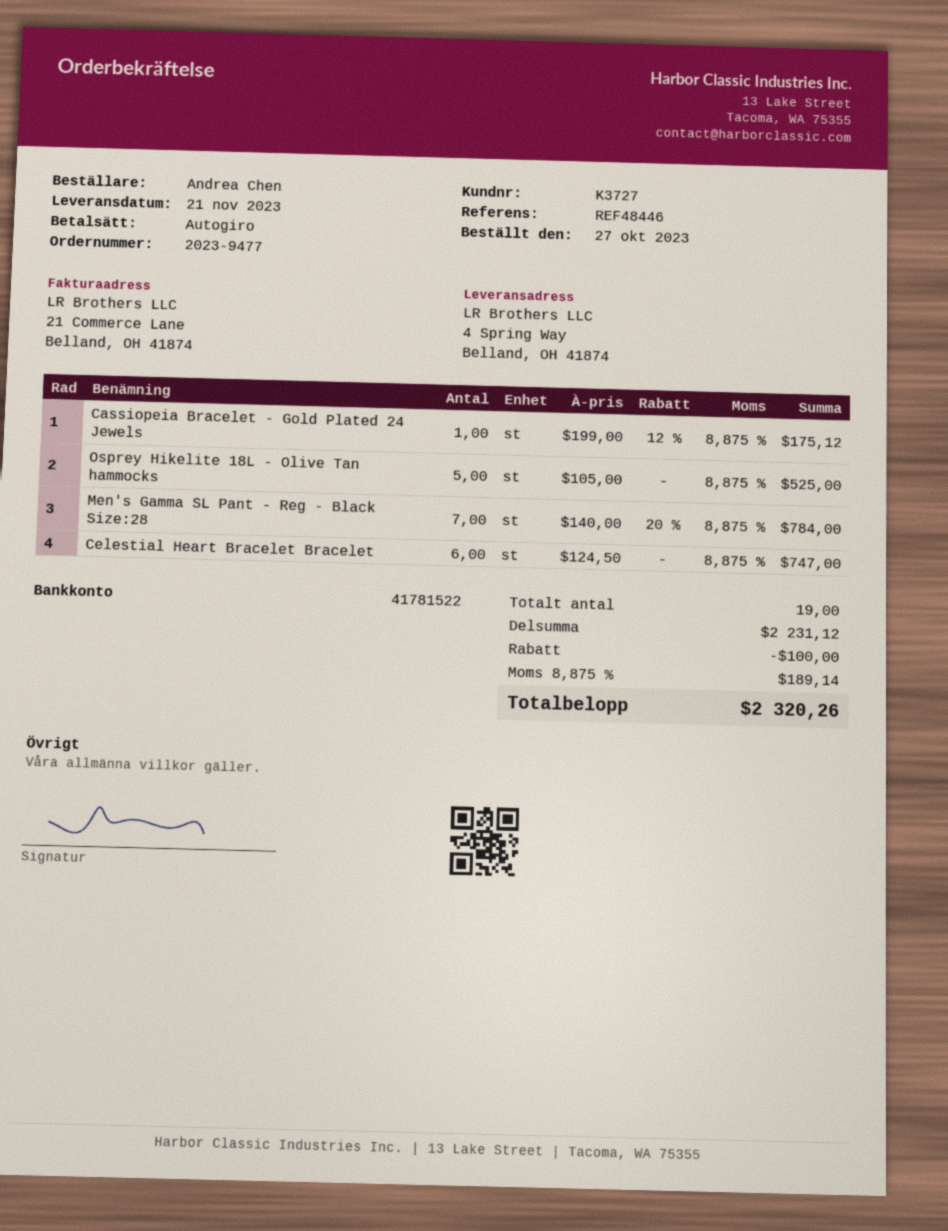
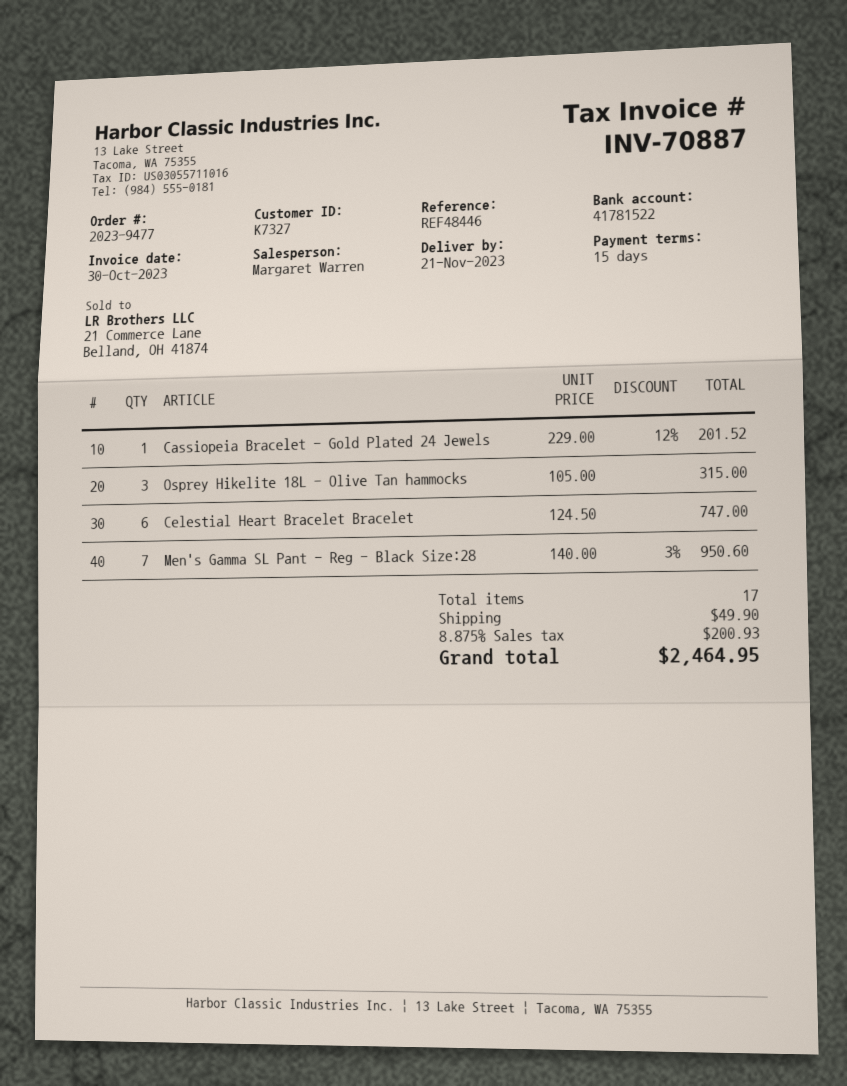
customer number: K3727 -> K7327
Cassiopeia Bracelet - Gold Plated 24 Jewels: 1 x 199.00 - 12% = 175.12 -> 1 x 229.00 - 12% = 201.52
Osprey Hikelite 18L - Olive Tan hammocks: 5 x 105.00 = 525.00 -> 3 x 105.00 = 315.00
Men's Gamma SL Pant - Reg - Black Size:28: 7 x 140.00 - 20% = 784.00 -> 7 x 140.00 - 3% = 950.60
total quantity: 19 -> 17
discount: 100.00 -> none
shipping: none -> 49.90
tax: 8.875% = 189.14 -> 8.875% = 200.93
total: 2320.26 -> 2464.95

